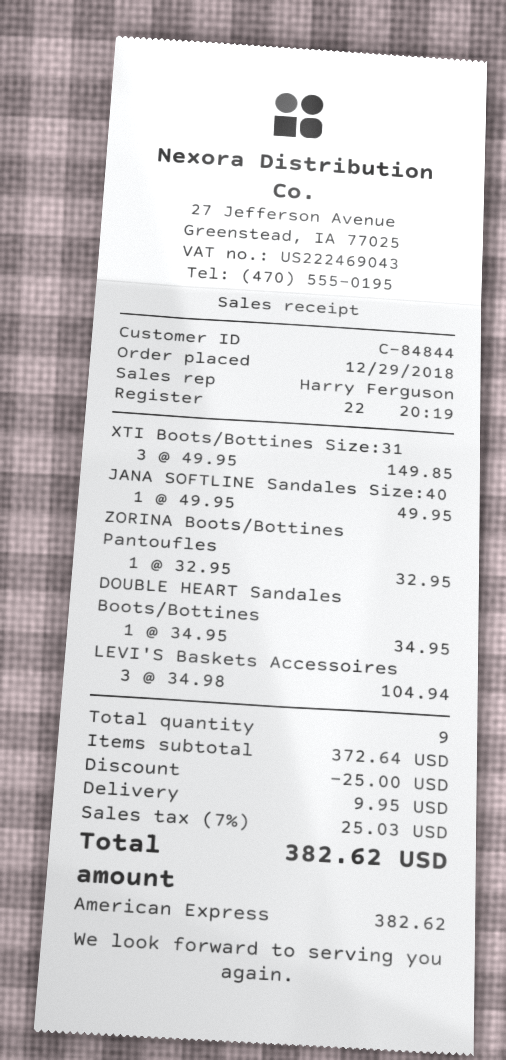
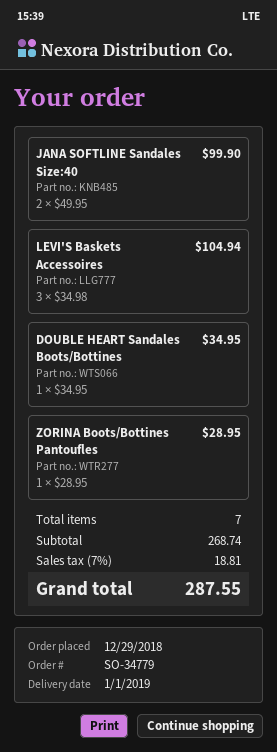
XTI Boots/Bottines Size:31: 3 x 49.95 = 149.85 -> none
JANA SOFTLINE Sandales Size:40: 1 x 49.95 = 49.95 -> 2 x 49.95 = 99.90
ZORINA Boots/Bottines Pantoufles: 1 x 32.95 = 32.95 -> 1 x 28.95 = 28.95
total quantity: 9 -> 7
subtotal: 372.64 -> 268.74
discount: 25.00 -> none
shipping: 9.95 -> none
tax: 7% = 25.03 -> 7% = 18.81
total: 382.62 -> 287.55

